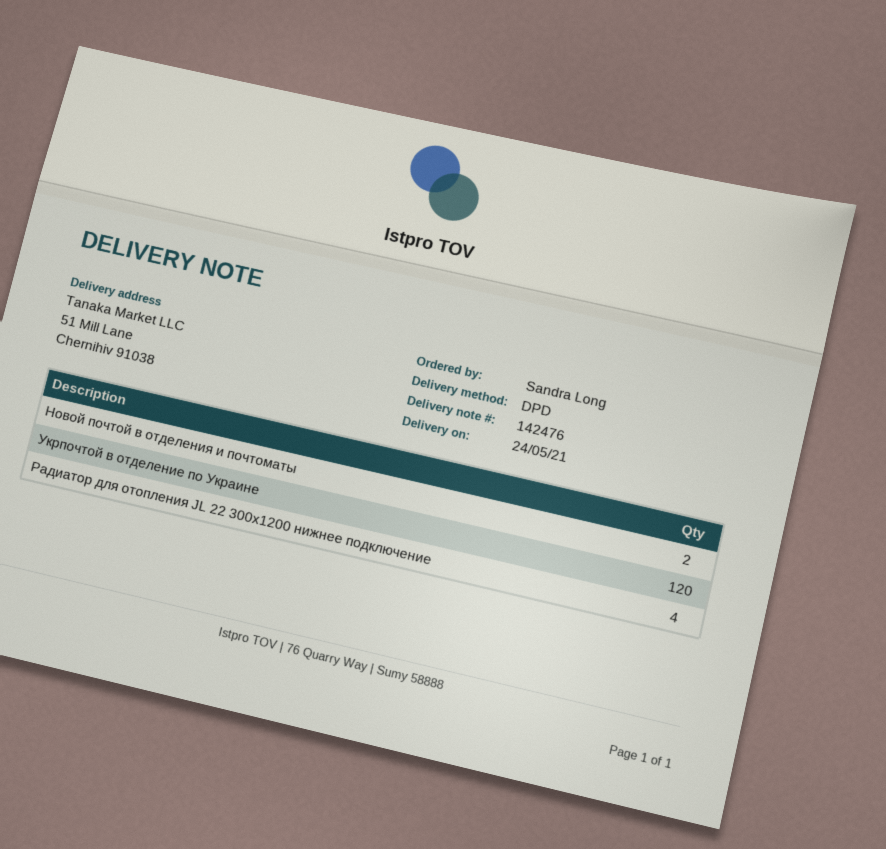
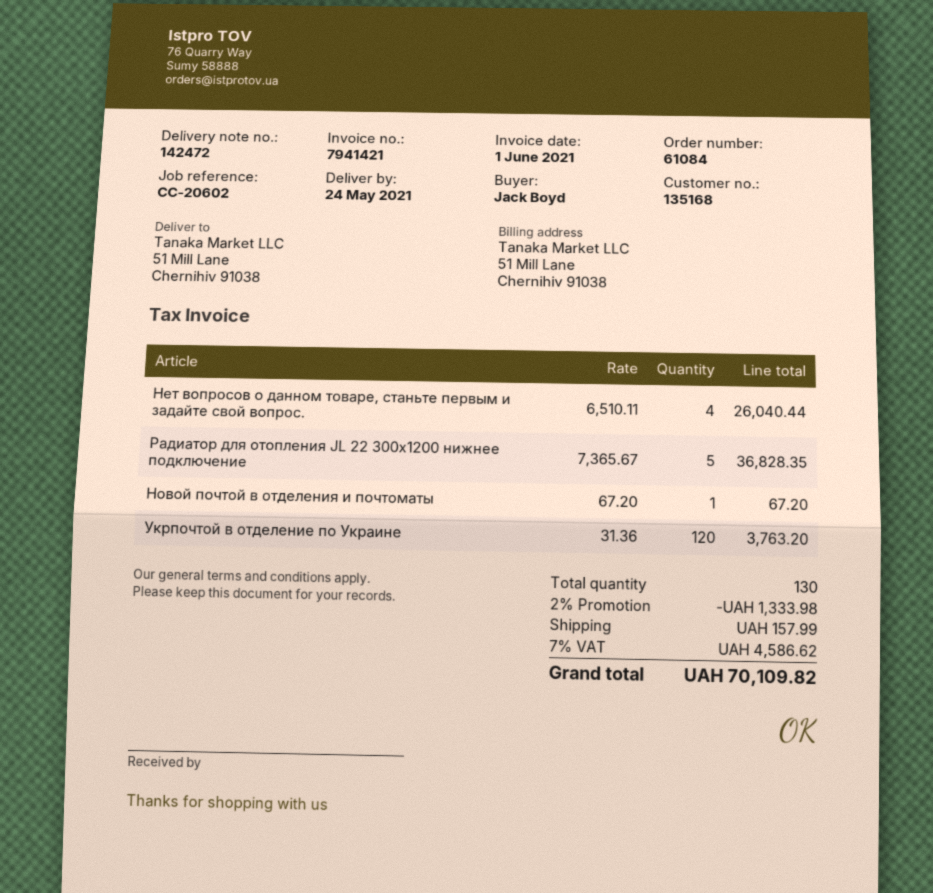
delivery note number: 142476 -> 142472
ordered by: Sandra Long -> Jack Boyd
Новой почтой в отделения и почтоматы: 2 -> 1
Радиатор для отопления JL 22 300x1200 нижнее подключение: 4 -> 5
Нет вопросов о данном товаре, станьте первым и задайте свой вопрос.: none -> 4

